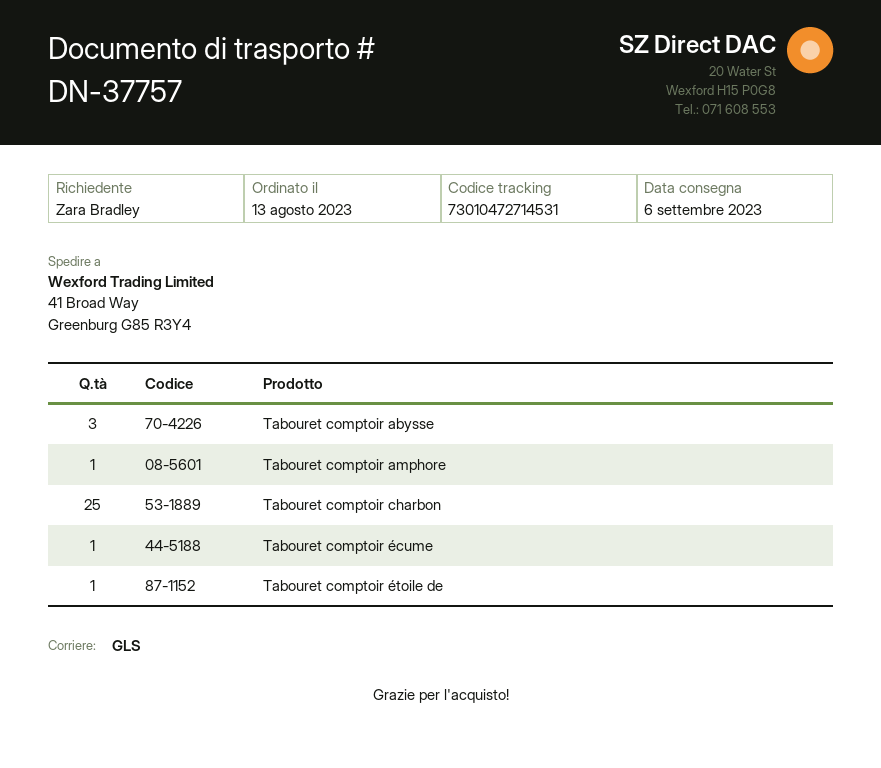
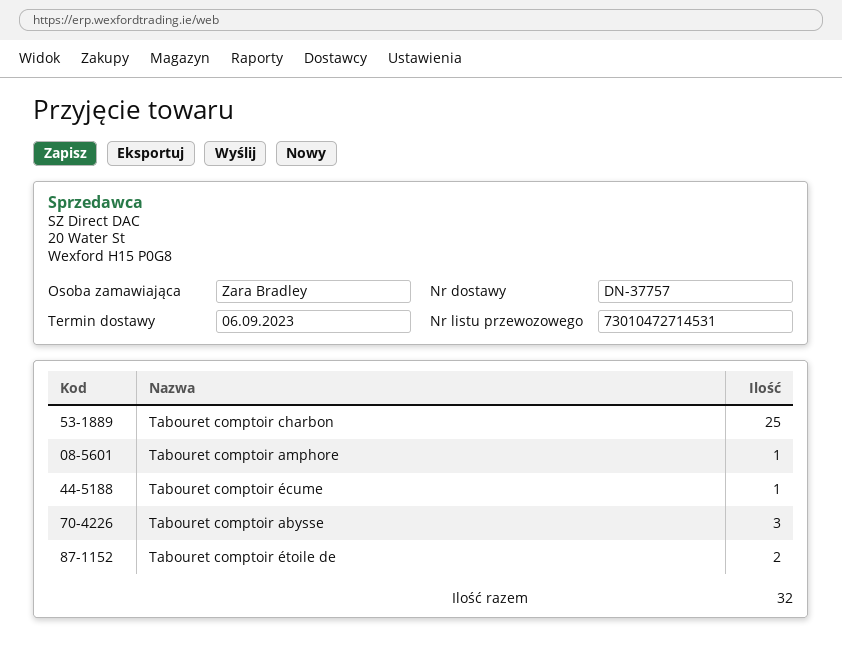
Tabouret comptoir étoile de: 1 -> 2

